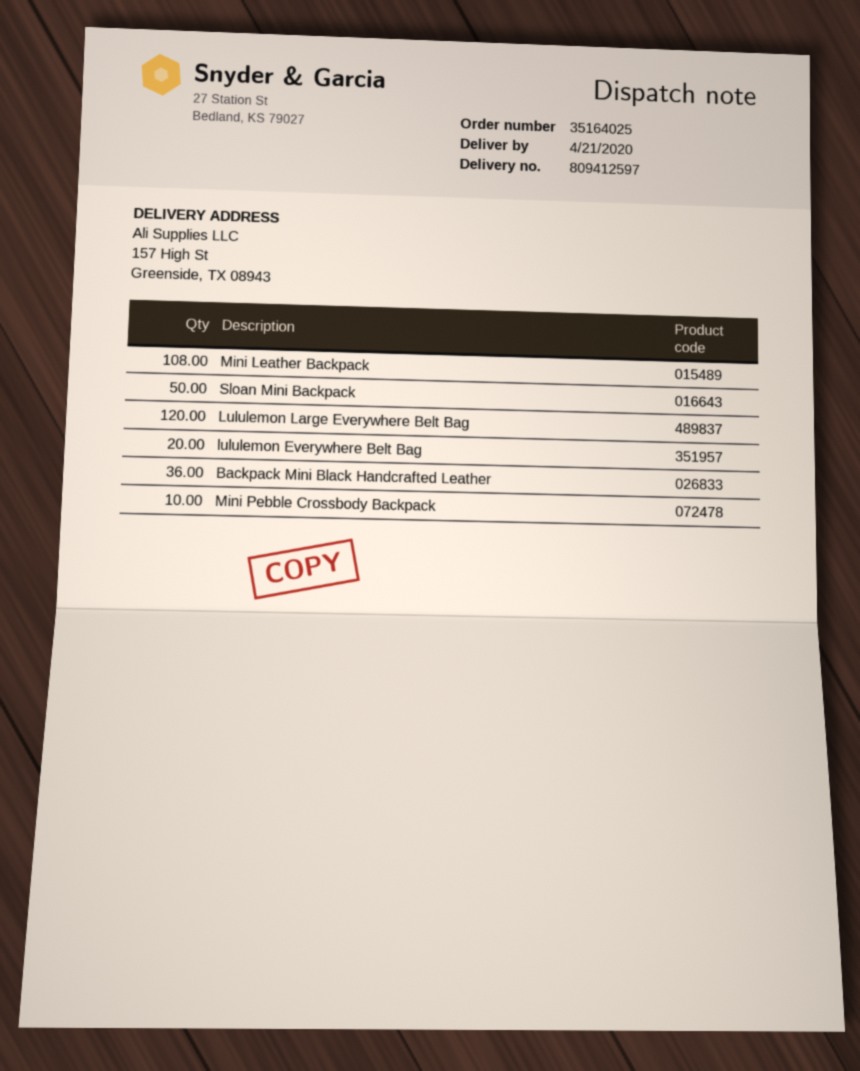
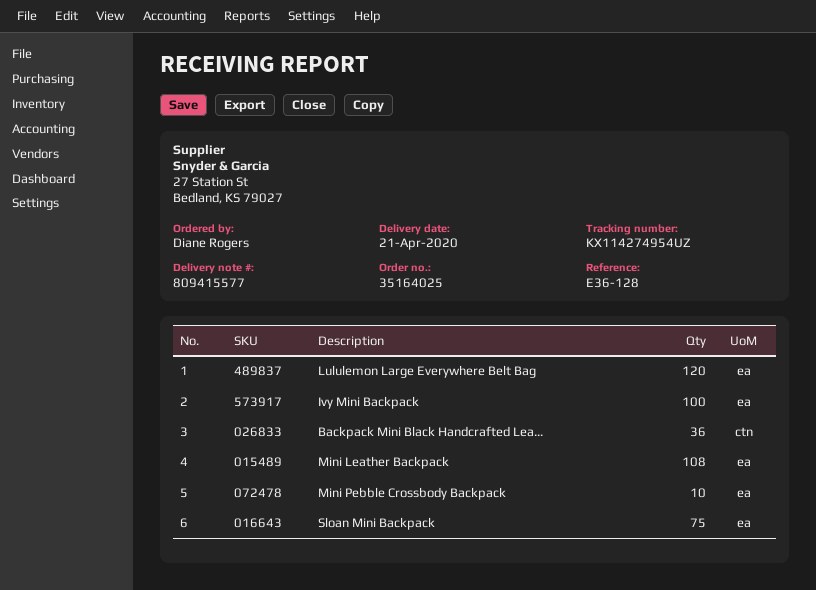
delivery note number: 809412597 -> 809415577
Sloan Mini Backpack: 50 -> 75
lululemon Everywhere Belt Bag: 20 -> none
Ivy Mini Backpack: none -> 100

